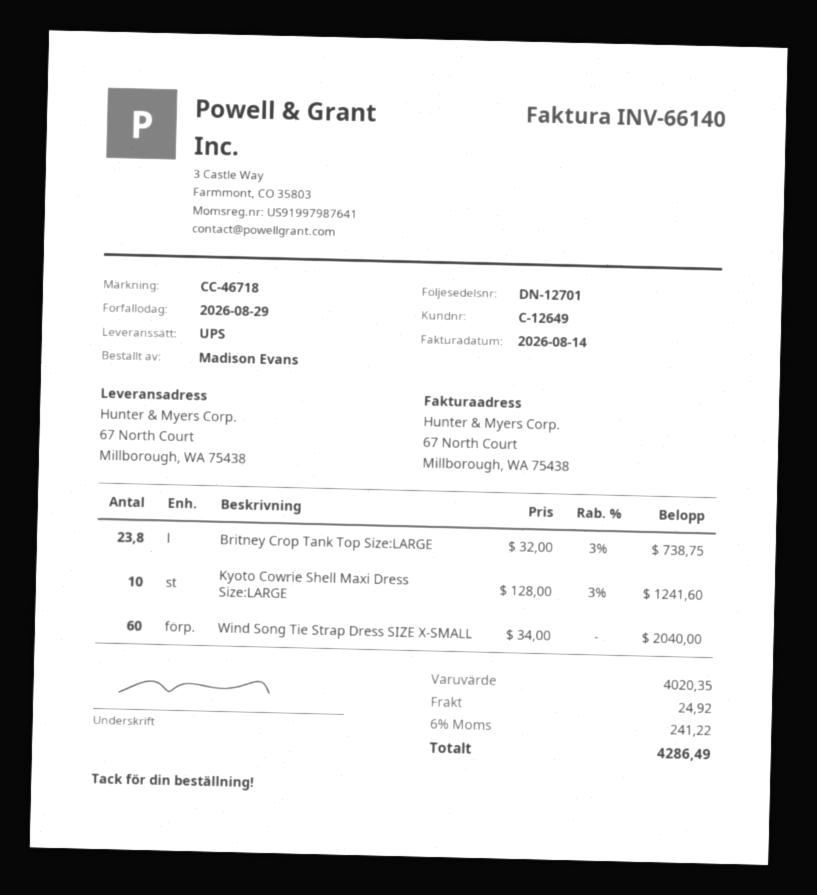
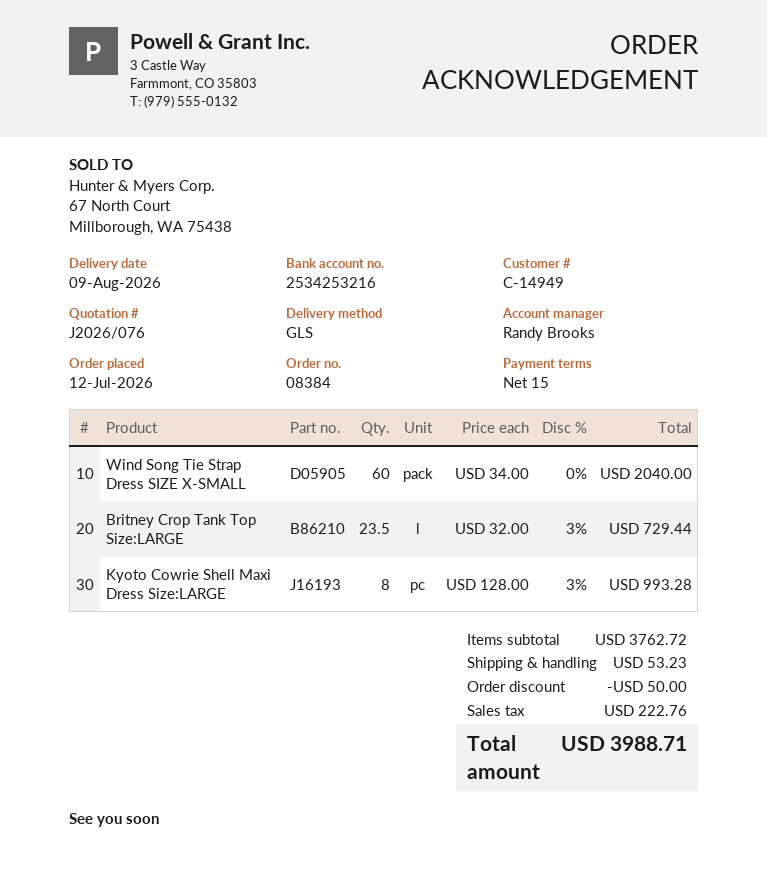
customer number: C-12649 -> C-14949
shipping method: UPS -> GLS
Britney Crop Tank Top Size:LARGE: 23.8 x 32.00 - 3% = 738.75 -> 23.5 x 32.00 - 3% = 729.44
Kyoto Cowrie Shell Maxi Dress Size:LARGE: 10 x 128.00 - 3% = 1241.60 -> 8 x 128.00 - 3% = 993.28
subtotal: 4020.35 -> 3762.72
discount: none -> 50.00
shipping: 24.92 -> 53.23
tax: 241.22 -> 222.76
total: 4286.49 -> 3988.71

